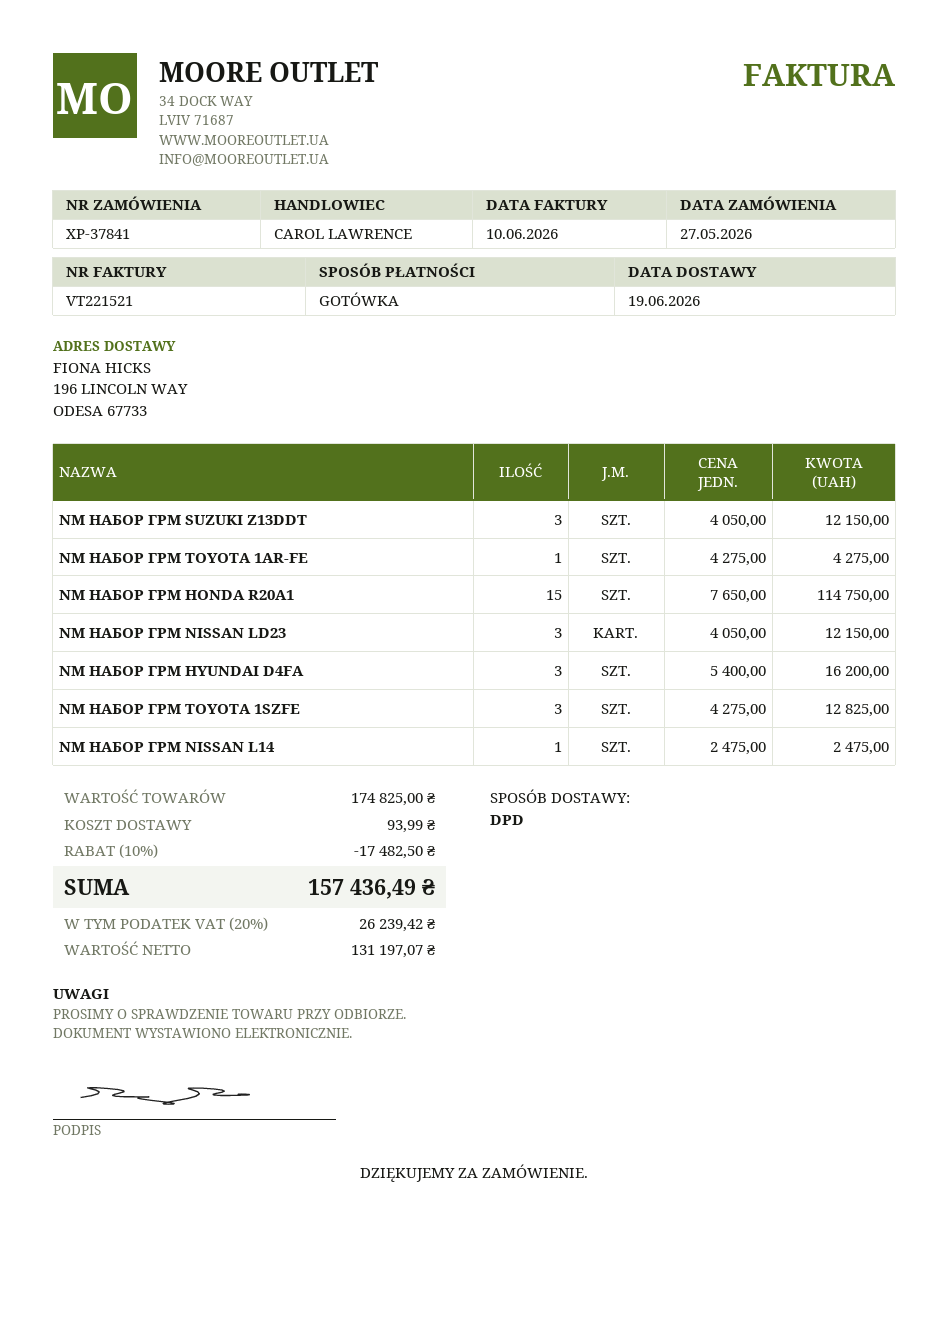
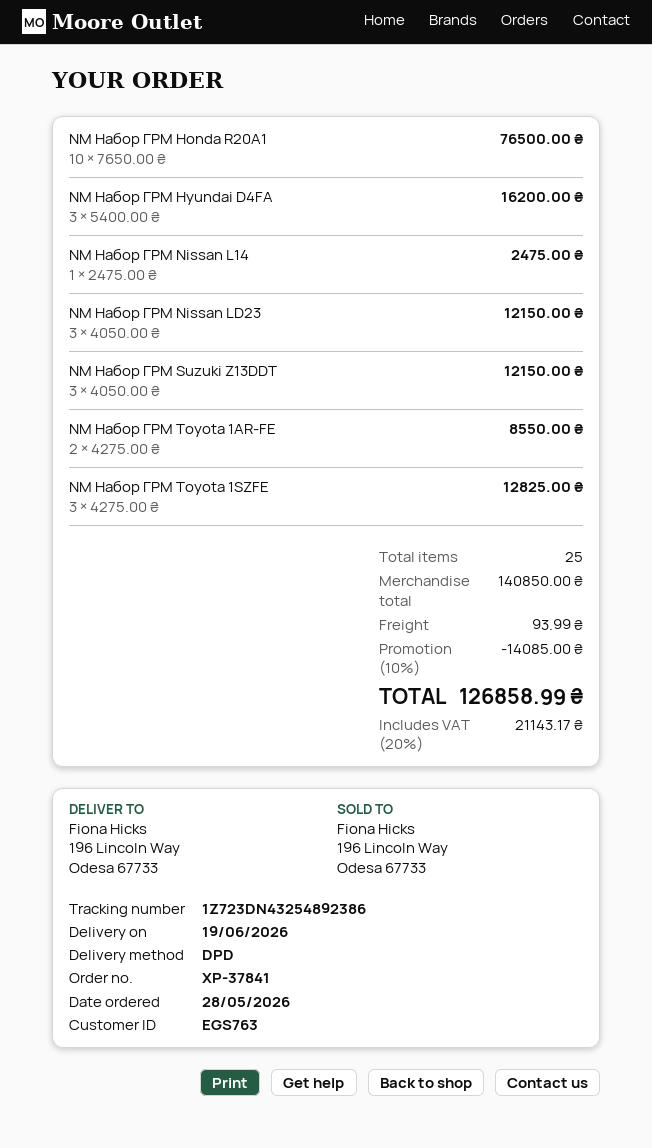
order date: 2026-05-27 -> 2026-05-28
NM НАБОР ГРМ TOYOTA 1AR-FE: 1 x 4275.00 = 4275.00 -> 2 x 4275.00 = 8550.00
NM НАБОР ГРМ HONDA R20A1: 15 x 7650.00 = 114750.00 -> 10 x 7650.00 = 76500.00
subtotal: 174825.00 -> 140850.00
discount: 10% = 17482.50 -> 10% = 14085.00
tax: 20% = 26239.42 -> 20% = 21143.17
total: 157436.49 -> 126858.99

